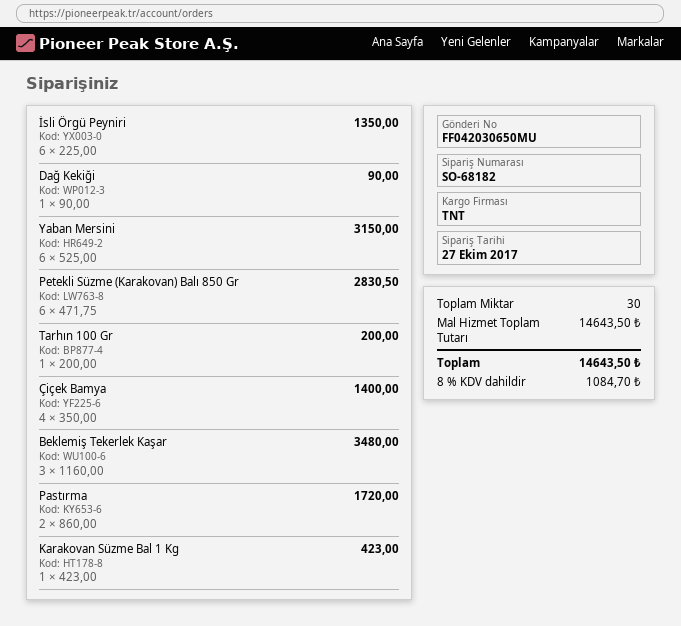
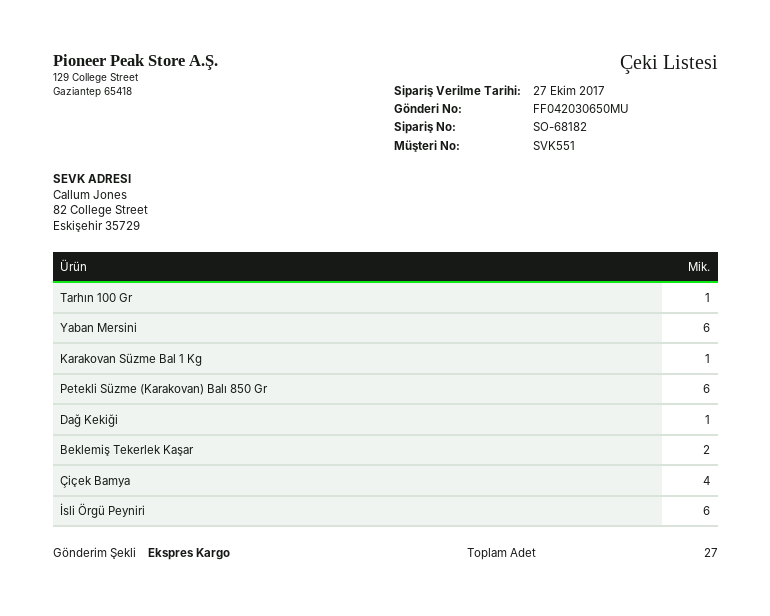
shipping method: TNT -> express
Beklemiş Tekerlek Kaşar: 3 -> 2
Pastırma: 2 -> none
total quantity: 30 -> 27

